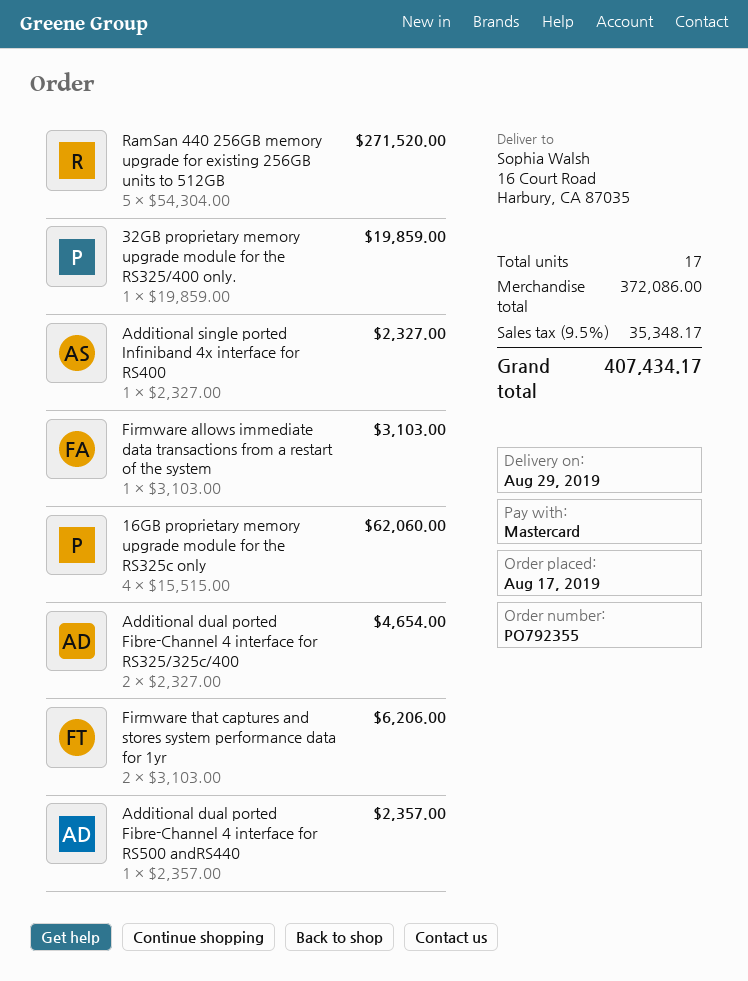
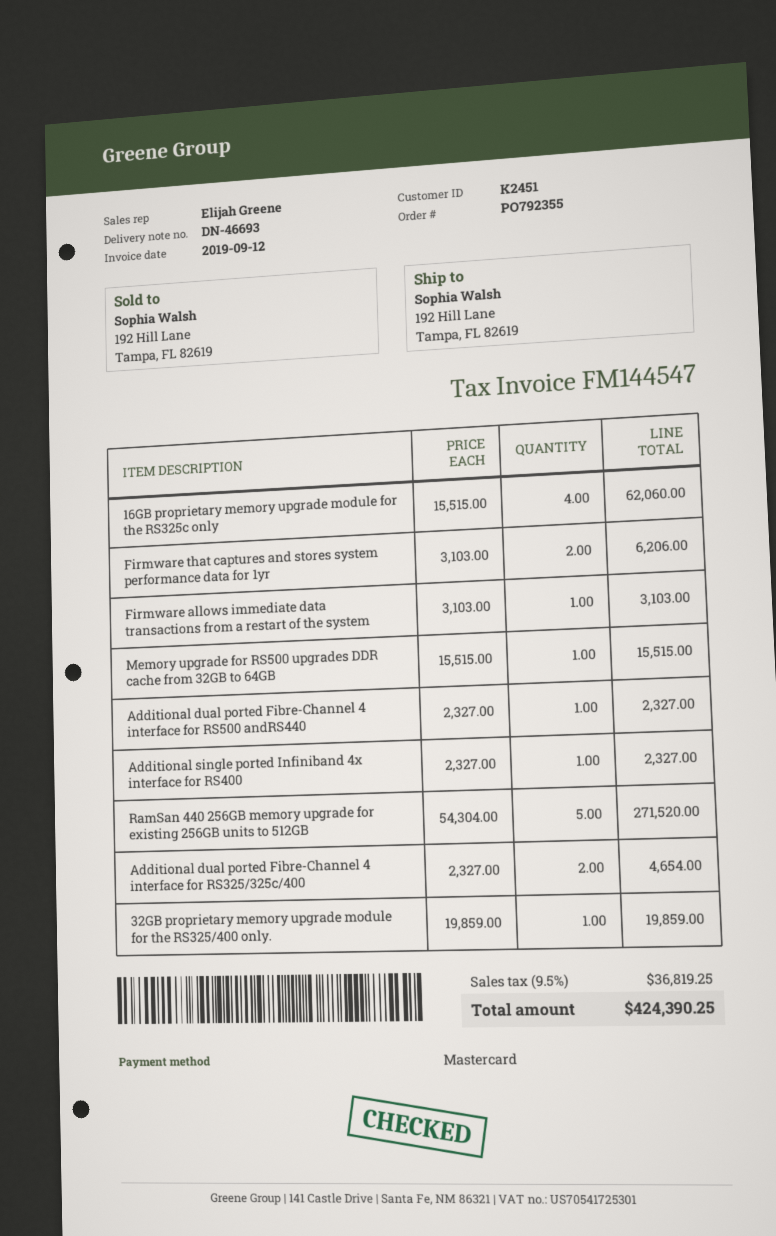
ship to: 16 Court Road, Harbury, CA 87035 -> 192 Hill Lane, Tampa, FL 82619
Additional dual ported Fibre-Channel 4 interface for RS500 andRS440: 1 x 2357.00 = 2357.00 -> 1 x 2327.00 = 2327.00
Memory upgrade for RS500 upgrades DDR cache from 32GB to 64GB: none -> 1 x 15515.00 = 15515.00
tax: 9.5% = 35348.17 -> 9.5% = 36819.25
total: 407434.17 -> 424390.25

